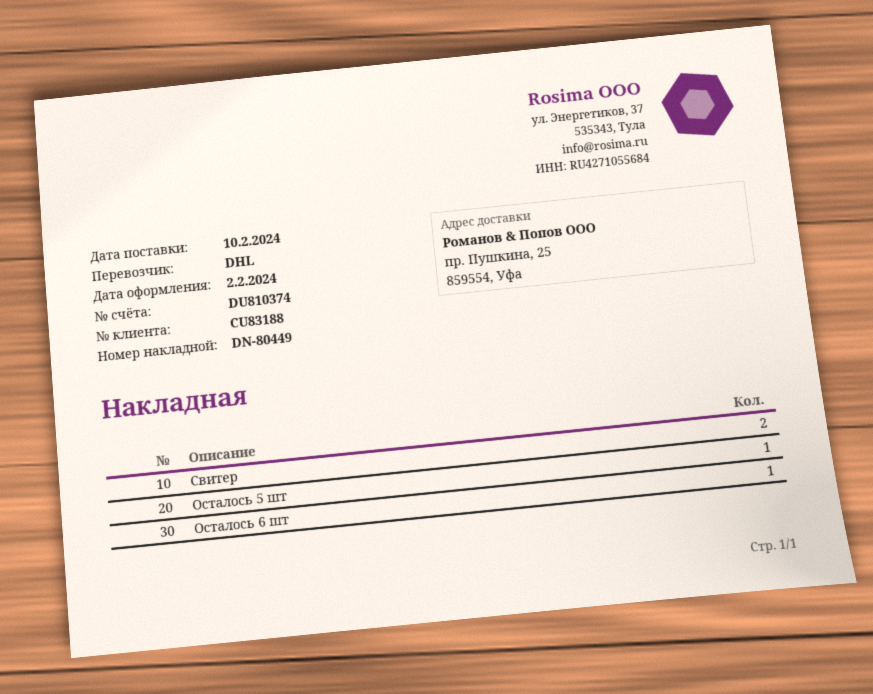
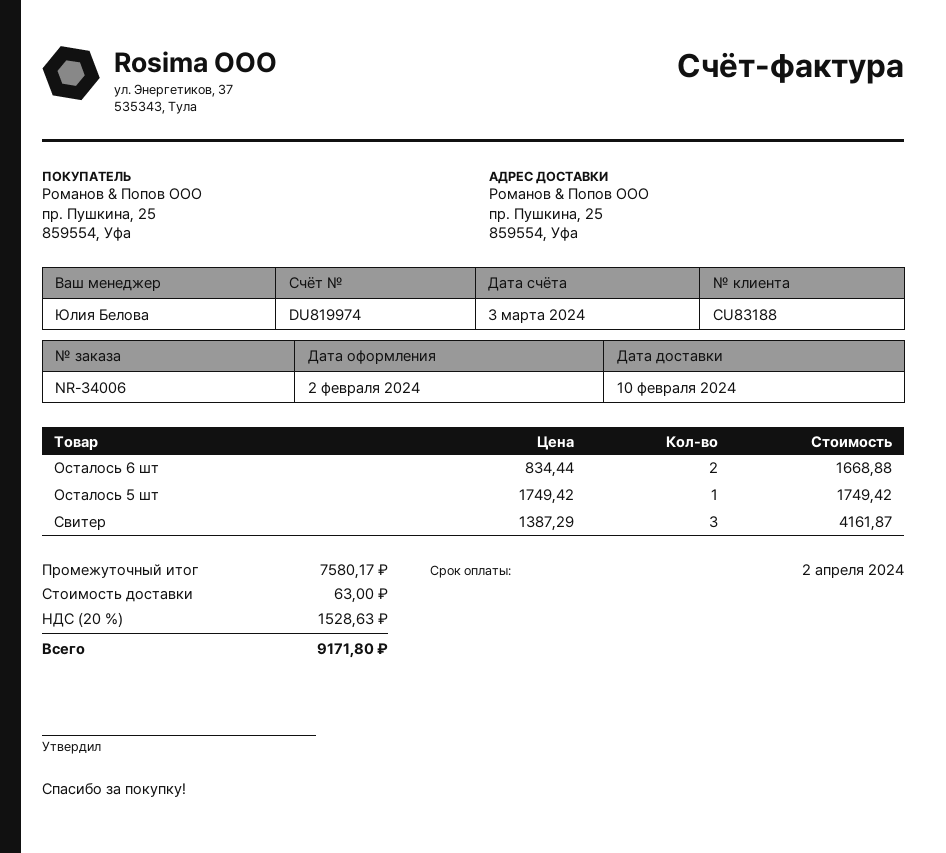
invoice number: DU810374 -> DU819974
Свитер: 2 -> 3
Осталось 6 шт: 1 -> 2

